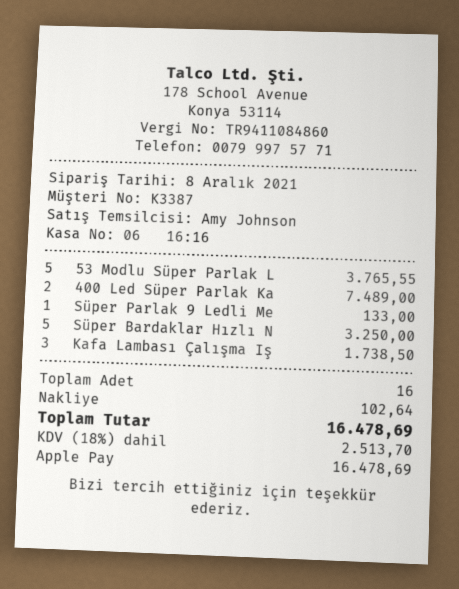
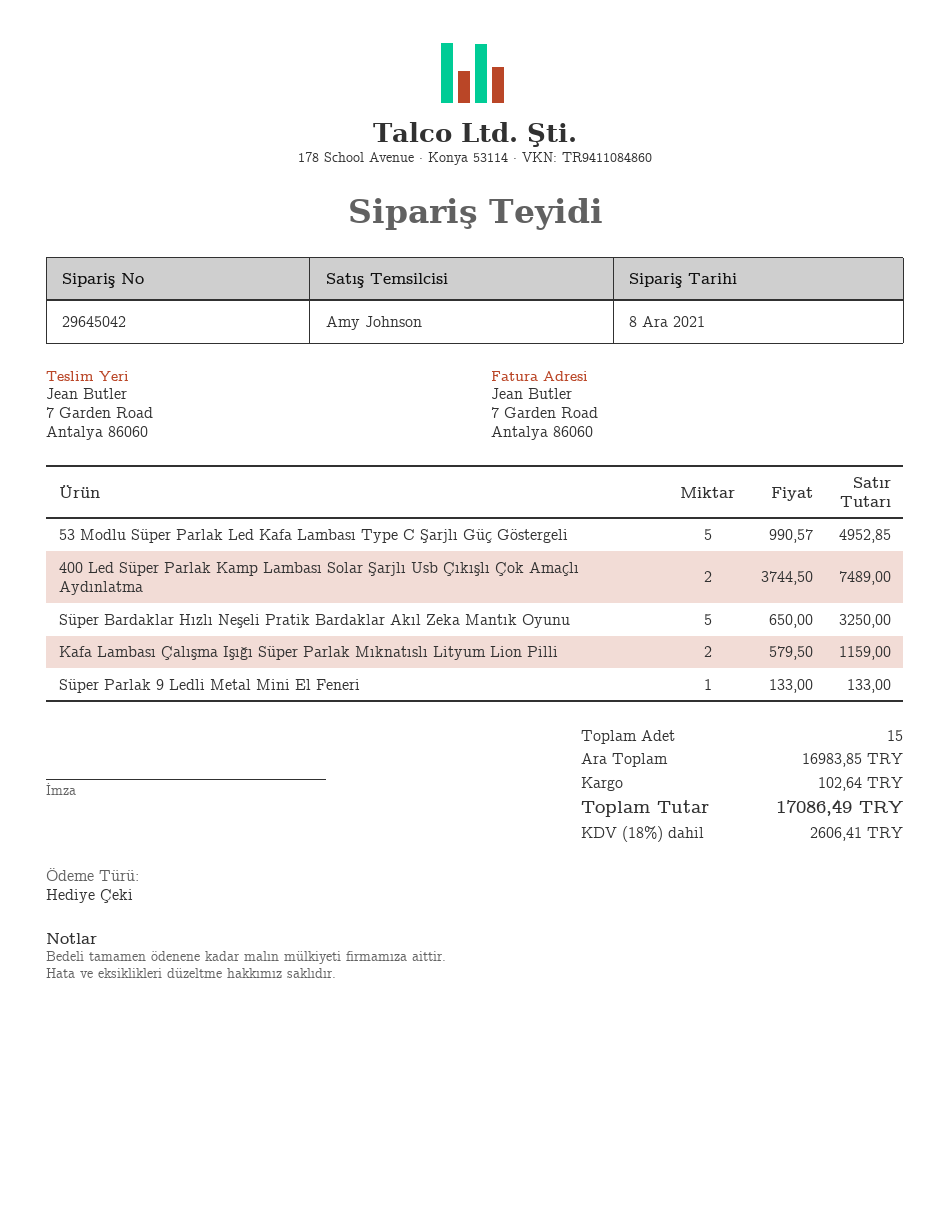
payment method: Apple Pay -> gift card
53 Modlu Süper Parlak L: 5 for 3765.55 -> 5 for 4952.85
Kafa Lambası Çalışma Iş: 3 for 1738.50 -> 2 for 1159.00
total quantity: 16 -> 15
tax: 18% = 2513.70 -> 18% = 2606.41
total: 16478.69 -> 17086.49

